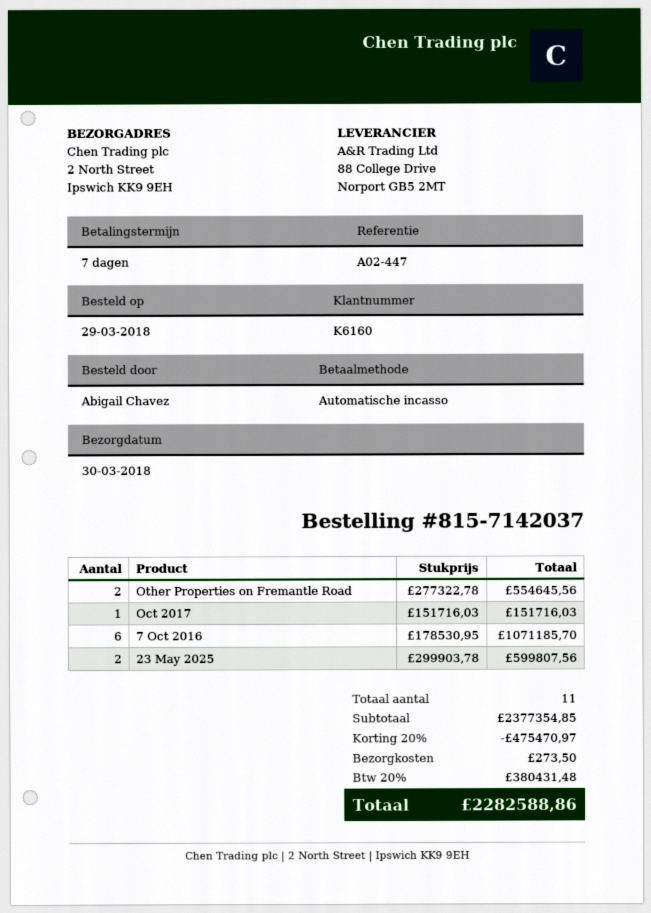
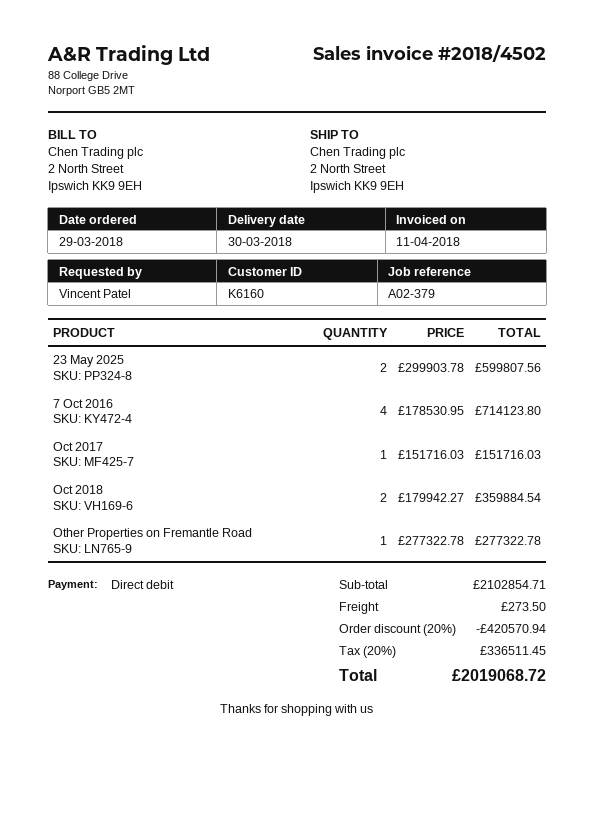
reference: A02-447 -> A02-379
ordered by: Abigail Chavez -> Vincent Patel
Other Properties on Fremantle Road: 2 x 277322.78 = 554645.56 -> 1 x 277322.78 = 277322.78
7 Oct 2016: 6 x 178530.95 = 1071185.70 -> 4 x 178530.95 = 714123.80
Oct 2018: none -> 2 x 179942.27 = 359884.54
subtotal: 2377354.85 -> 2102854.71
discount: 20% = 475470.97 -> 20% = 420570.94
tax: 20% = 380431.48 -> 20% = 336511.45
total: 2282588.86 -> 2019068.72

